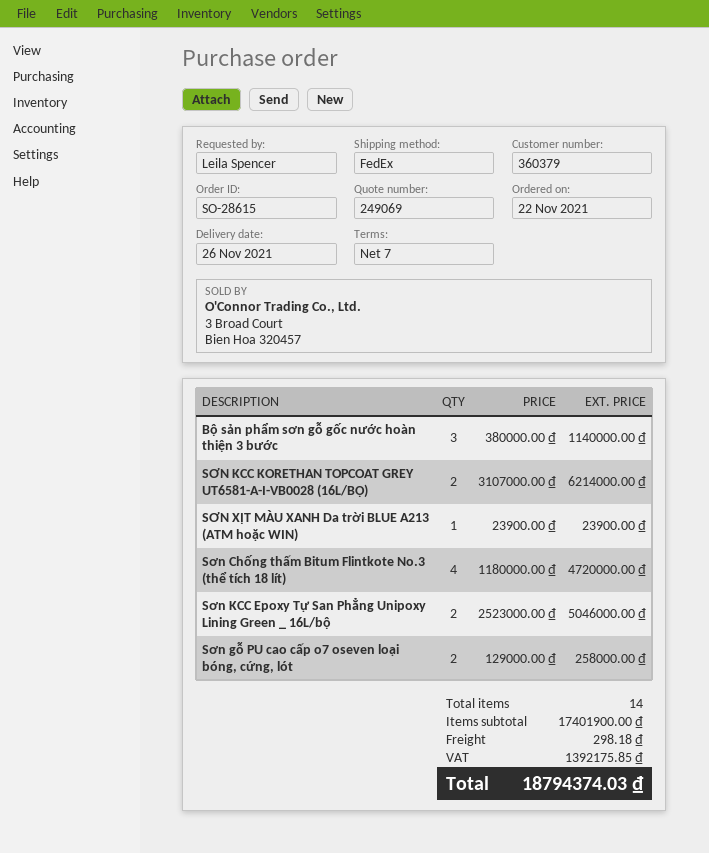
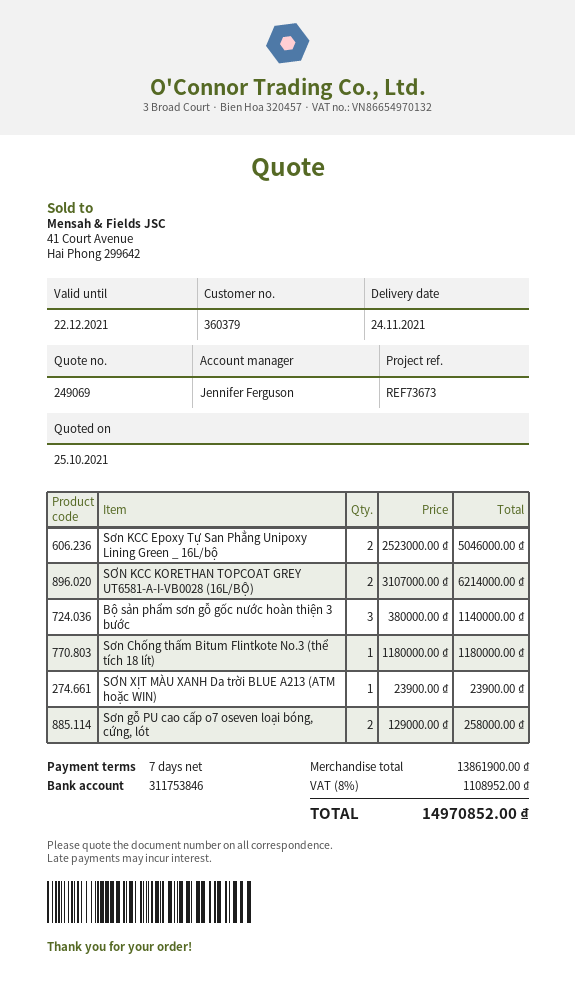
delivery date: 2021-11-26 -> 2021-11-24
Sơn Chống thấm Bitum Flintkote No.3 (thể tích 18 lít): 4 x 1180000.00 = 4720000.00 -> 1 x 1180000.00 = 1180000.00
subtotal: 17401900.00 -> 13861900.00
shipping: 298.18 -> none
tax: 1392175.85 -> 1108952.00
total: 18794374.03 -> 14970852.00

